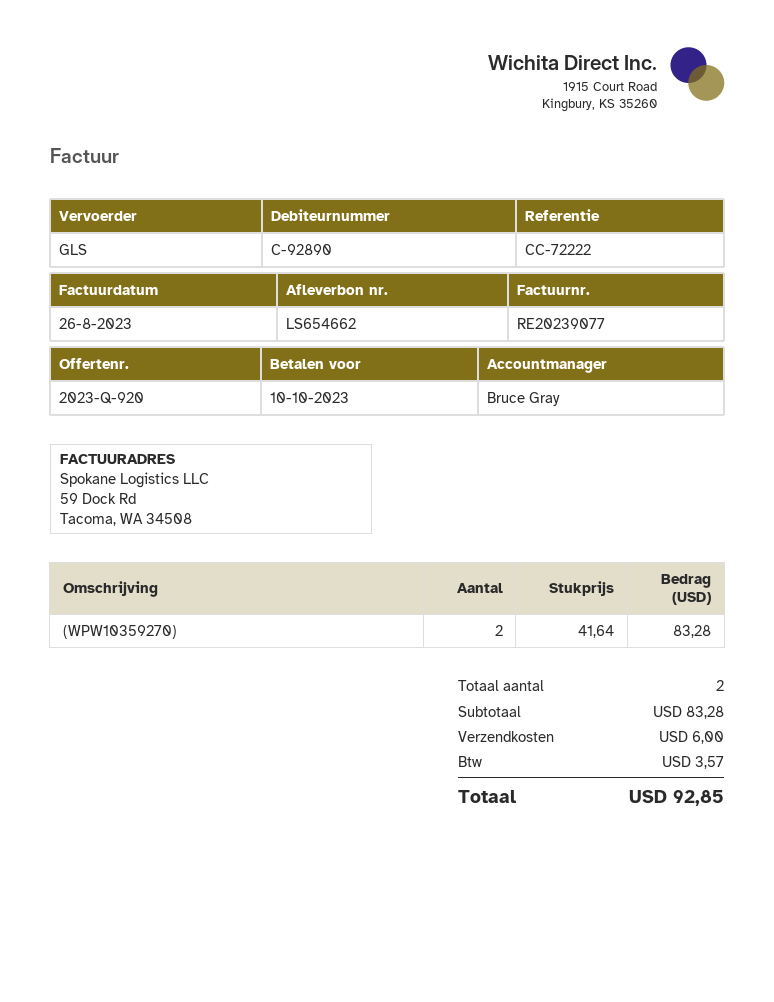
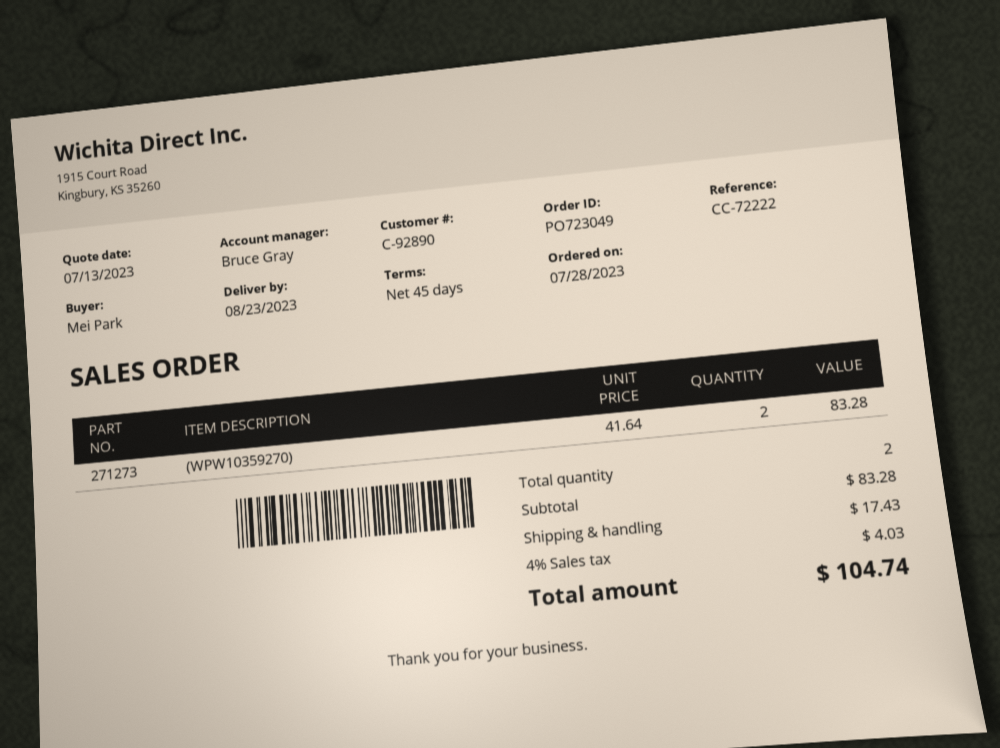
shipping: 6.00 -> 17.43
tax: 3.57 -> 4.03
total: 92.85 -> 104.74

